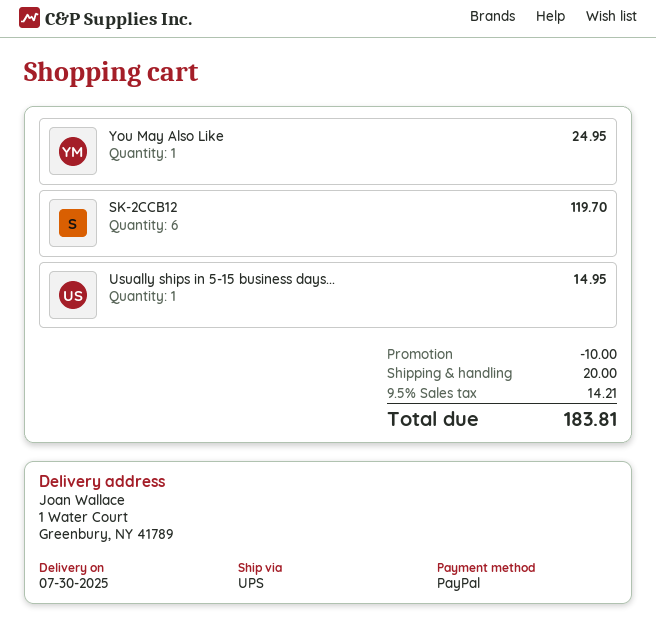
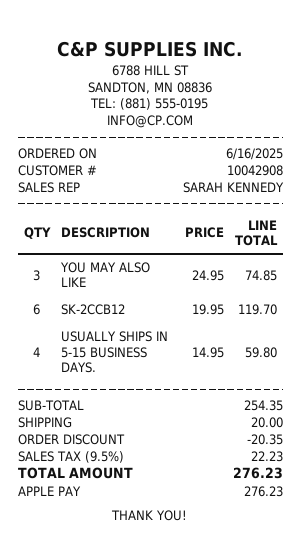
payment method: PayPal -> Apple Pay
You May Also Like: 1 for 24.95 -> 3 for 74.85
Usually ships in 5-15 business days...: 1 for 14.95 -> 4 for 59.80
discount: 10.00 -> 20.35
tax: 9.5% = 14.21 -> 9.5% = 22.23
total: 183.81 -> 276.23

